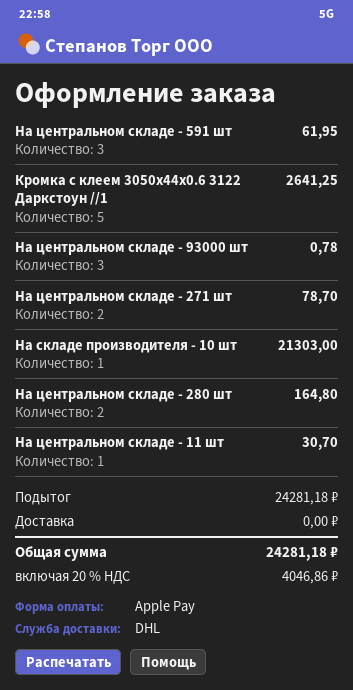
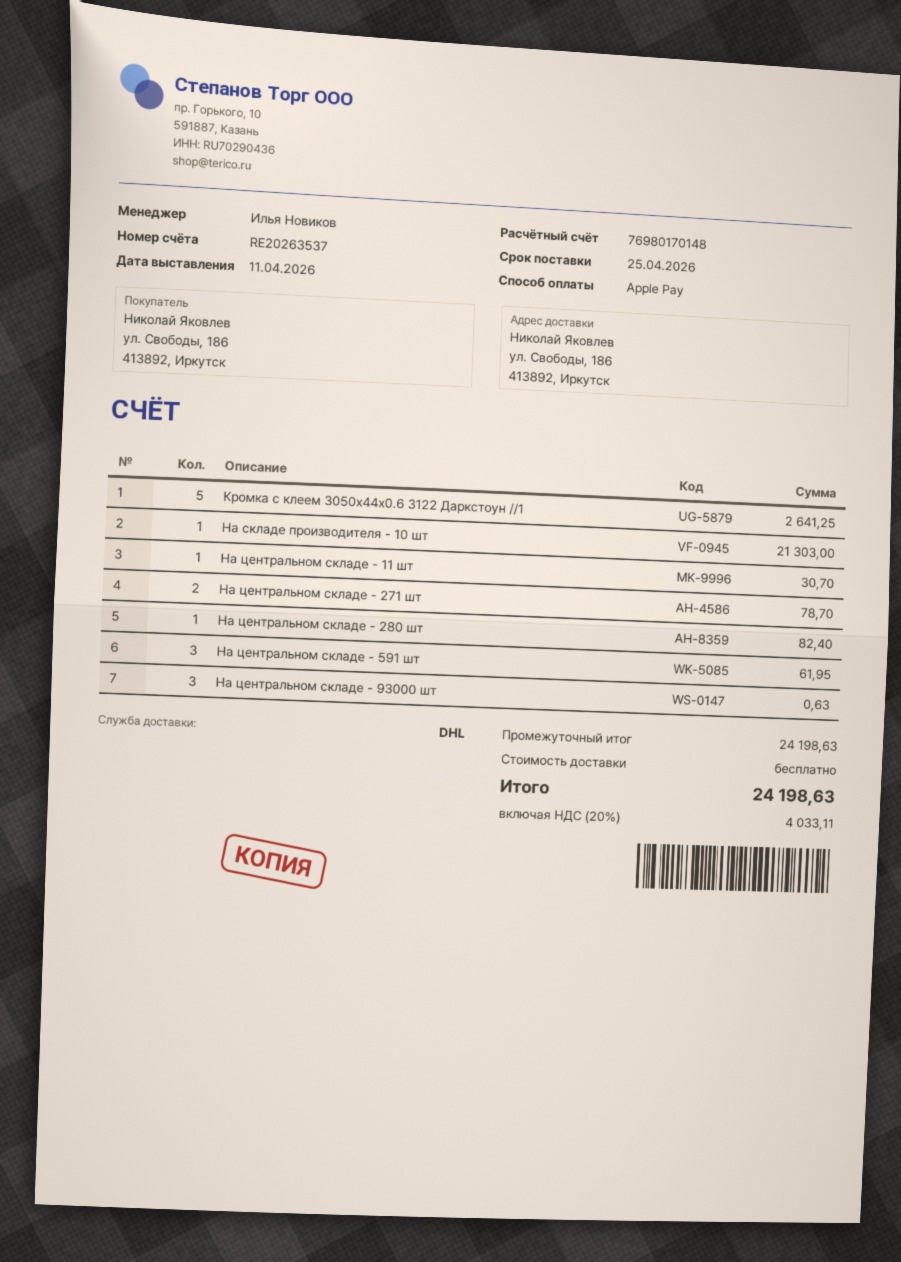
На центральном складе - 93000 шт: 3 for 0.78 -> 3 for 0.63
На центральном складе - 280 шт: 2 for 164.80 -> 1 for 82.40
subtotal: 24281.18 -> 24198.63
tax: 20% = 4046.86 -> 20% = 4033.11
total: 24281.18 -> 24198.63

